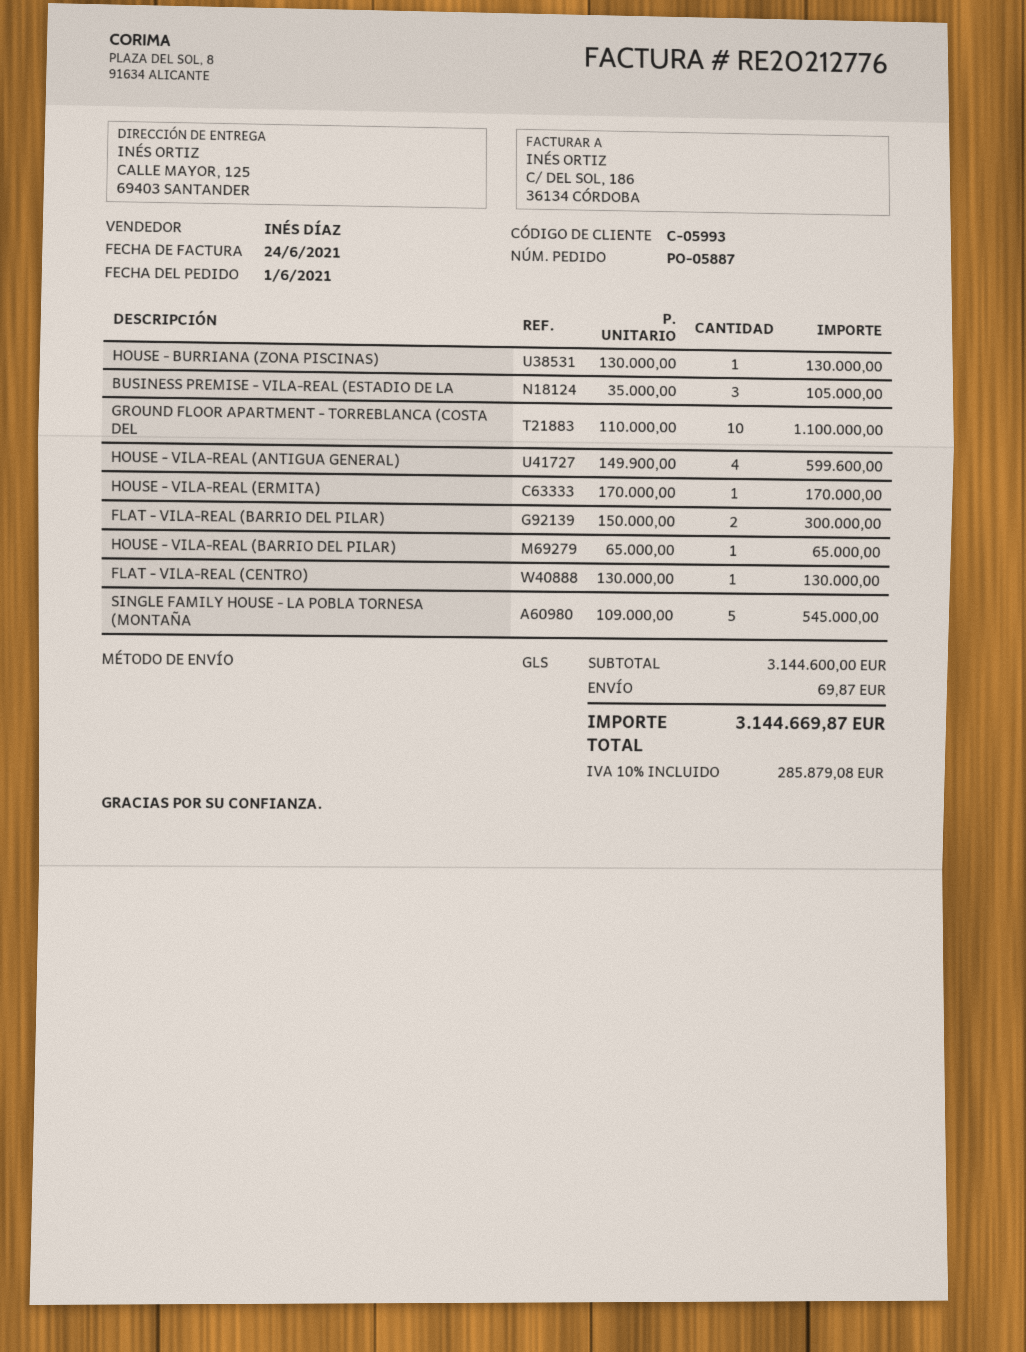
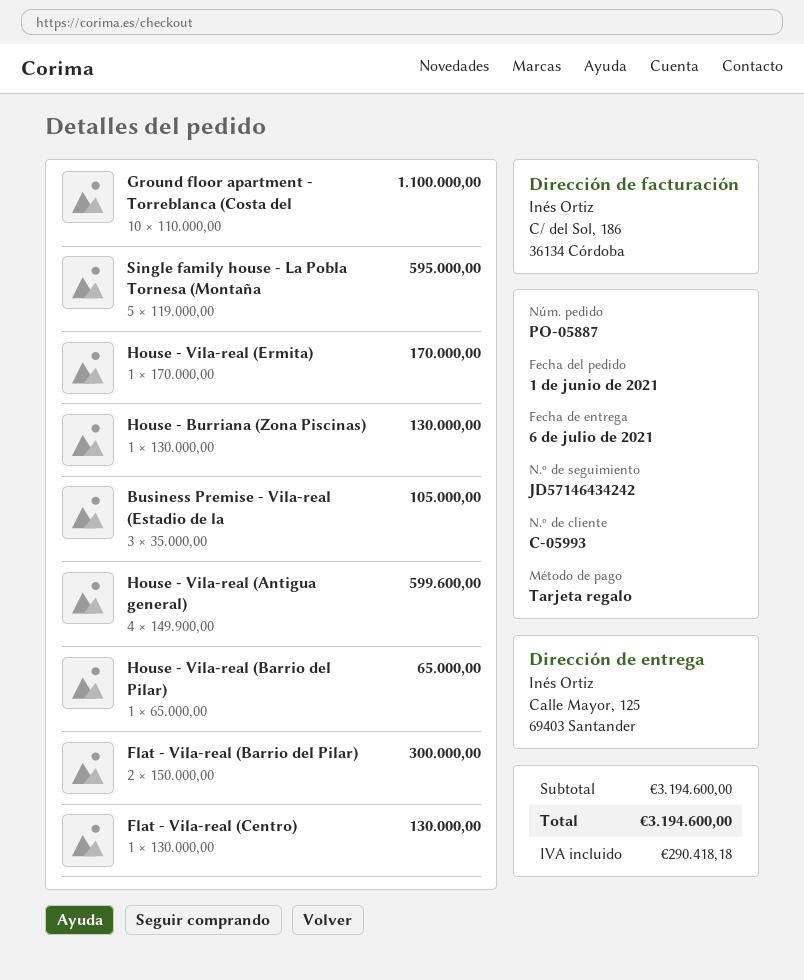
SINGLE FAMILY HOUSE - LA POBLA TORNESA (MONTAÑA: 5 x 109000.00 = 545000.00 -> 5 x 119000.00 = 595000.00
subtotal: 3144600.00 -> 3194600.00
shipping: 69.87 -> none
tax: 285879.08 -> 290418.18
total: 3144669.87 -> 3194600.00

